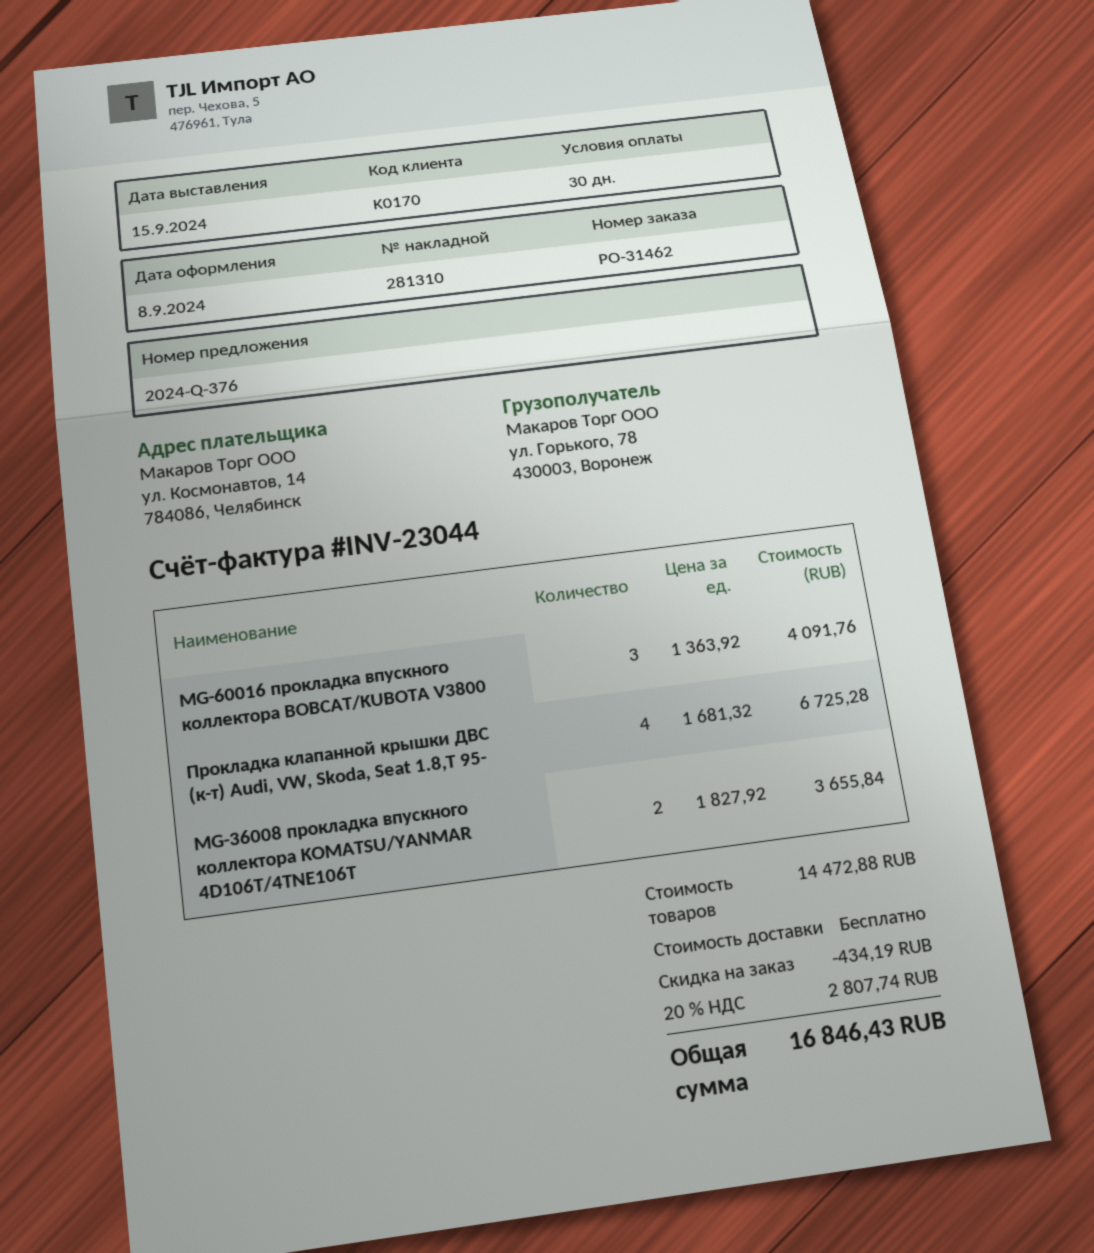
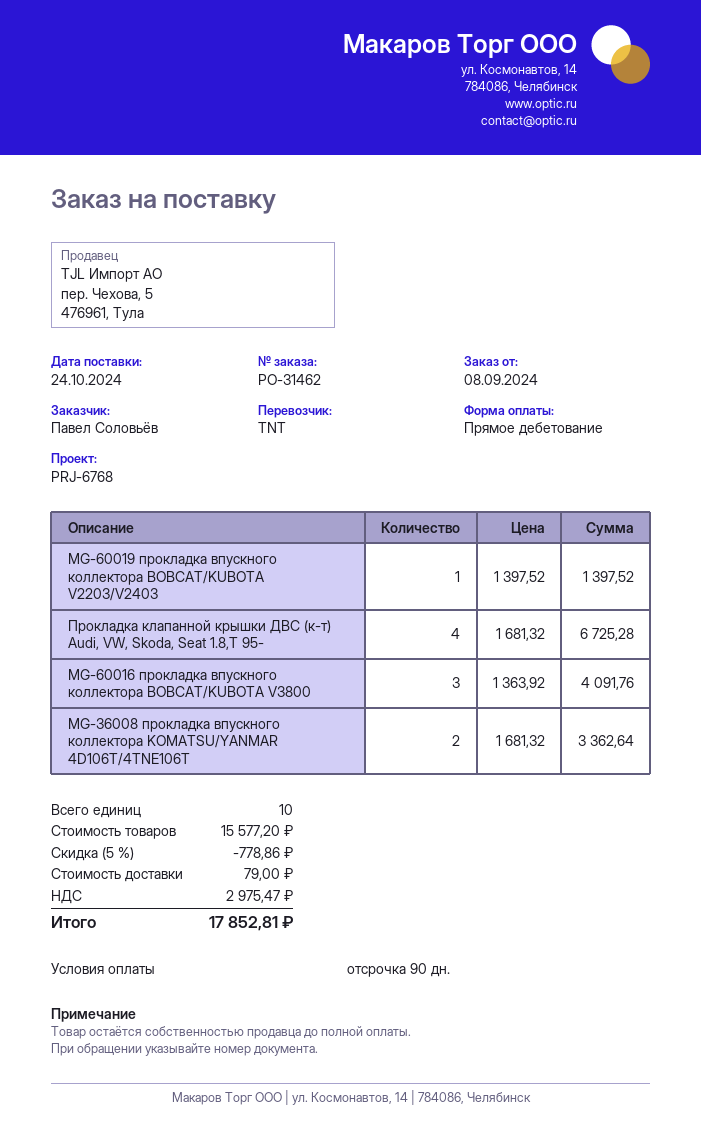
payment terms: 30 days -> 90 days
MG-36008 прокладка впускного коллектора KOMATSU/YANMAR 4D106T/4TNE106T: 2 x 1827.92 = 3655.84 -> 2 x 1681.32 = 3362.64
MG-60019 прокладка впускного коллектора BOBCAT/KUBOTA V2203/V2403: none -> 1 x 1397.52 = 1397.52
subtotal: 14472.88 -> 15577.20
discount: 434.19 -> 778.86
shipping: 0.00 -> 79.00
tax: 2807.74 -> 2975.47
total: 16846.43 -> 17852.81

